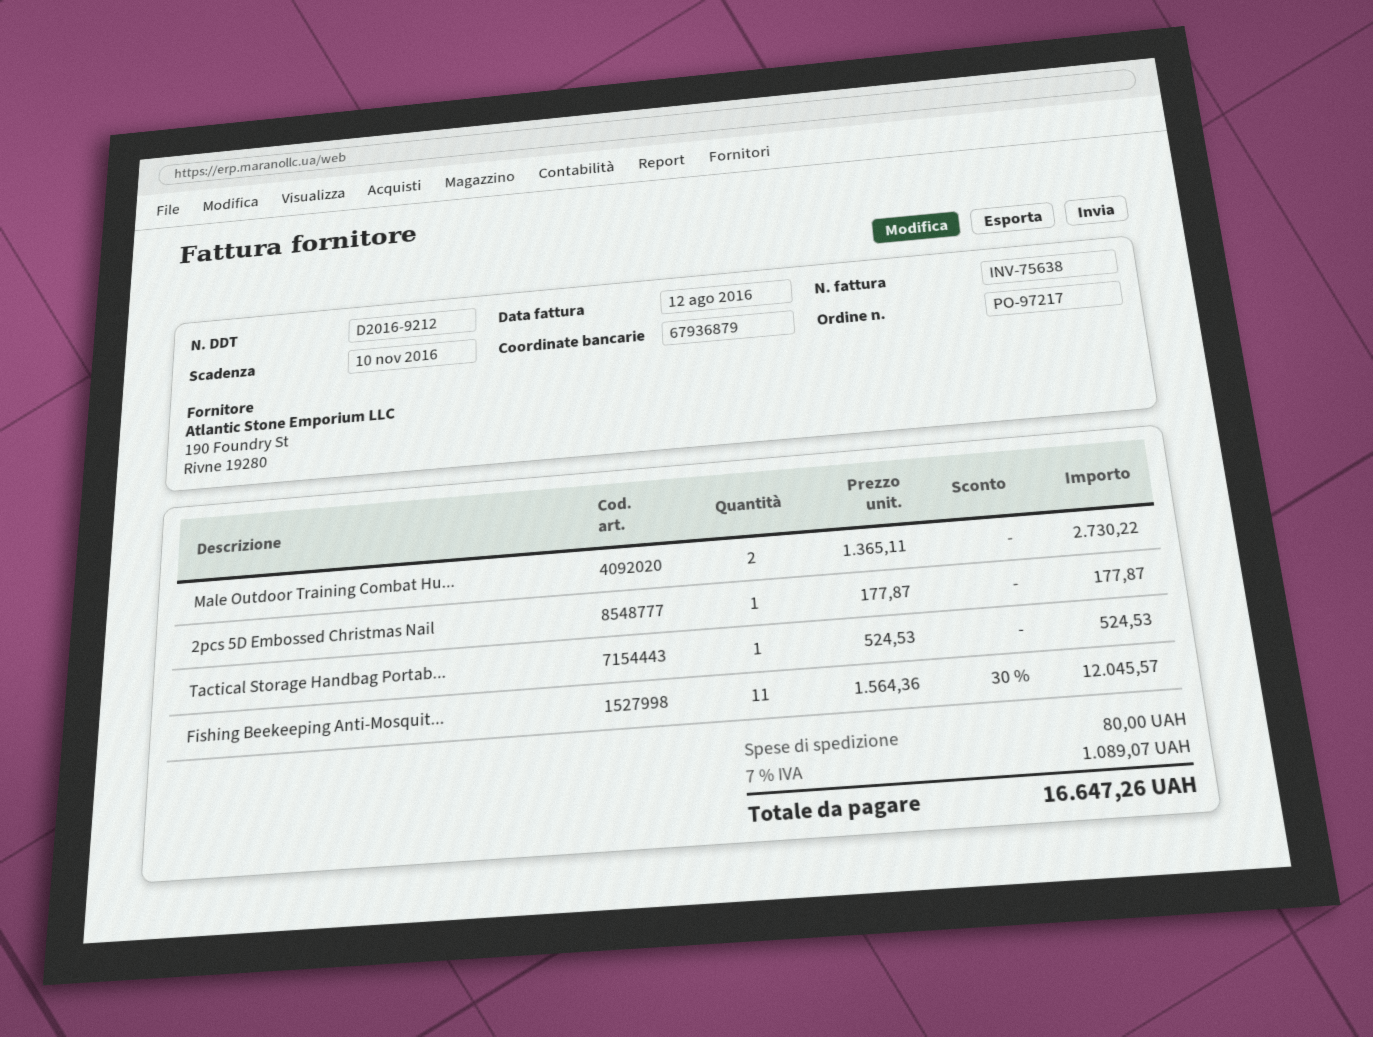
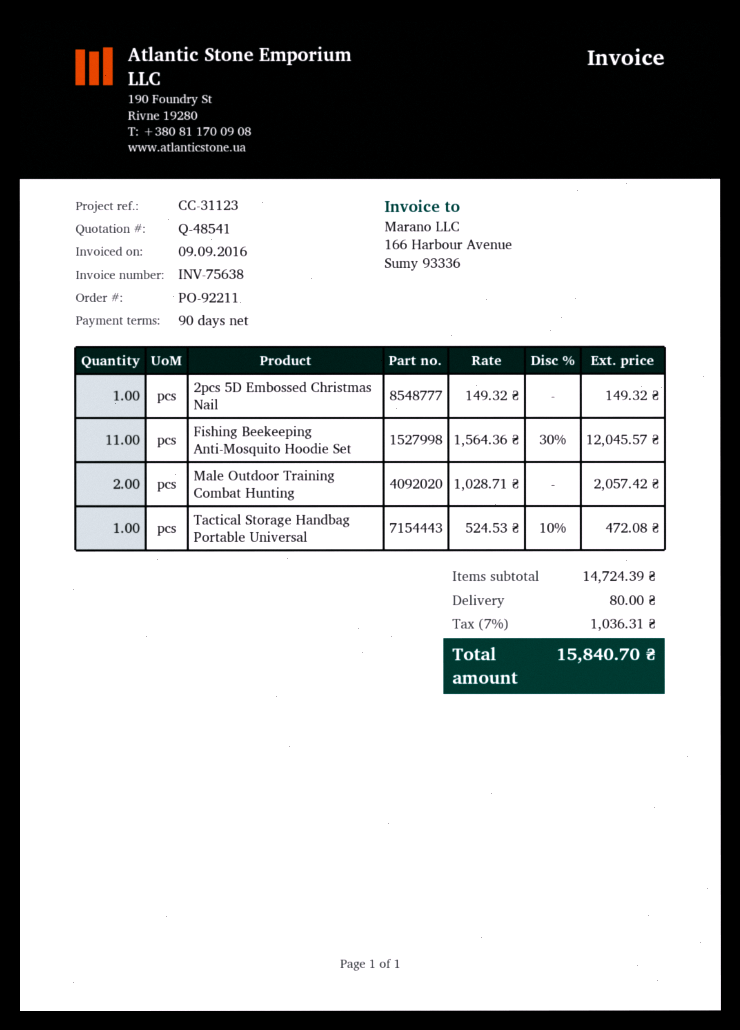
order number: PO-97217 -> PO-92211
invoice date: 2016-08-12 -> 2016-09-09
Male Outdoor Training Combat Hu...: 2 x 1365.11 = 2730.22 -> 2 x 1028.71 = 2057.42
2pcs 5D Embossed Christmas Nail: 1 x 177.87 = 177.87 -> 1 x 149.32 = 149.32
Tactical Storage Handbag Portab...: 1 x 524.53 = 524.53 -> 1 x 524.53 - 10% = 472.08
tax: 7% = 1089.07 -> 7% = 1036.31
total: 16647.26 -> 15840.70

